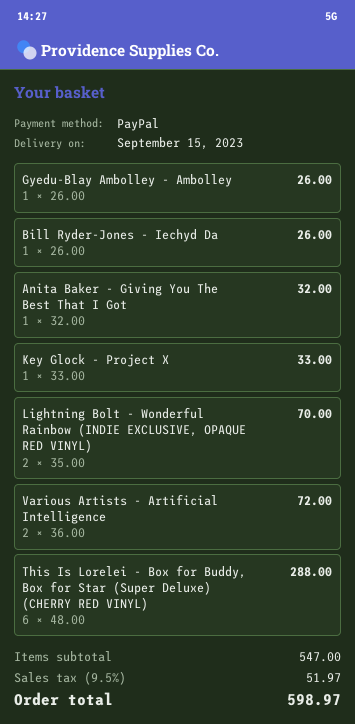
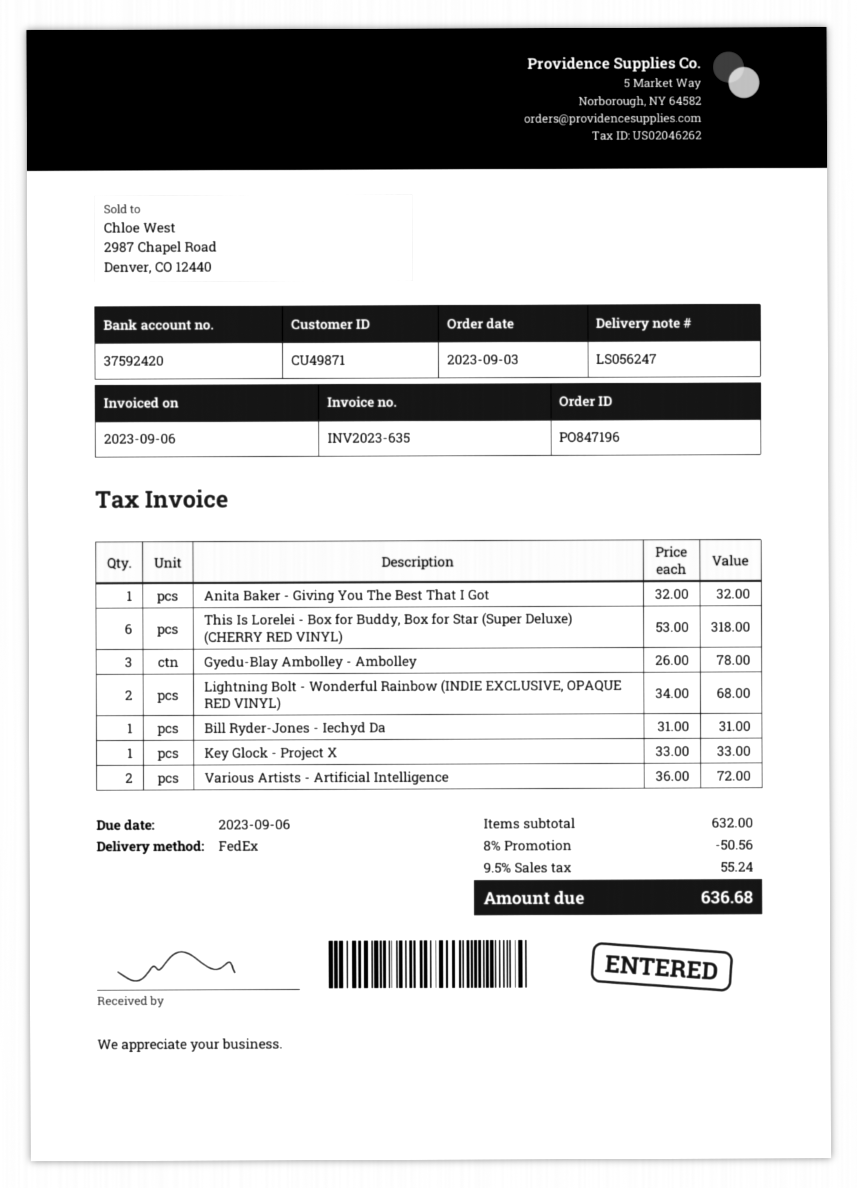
Gyedu-Blay Ambolley - Ambolley: 1 x 26.00 = 26.00 -> 3 x 26.00 = 78.00
Bill Ryder-Jones - Iechyd Da: 1 x 26.00 = 26.00 -> 1 x 31.00 = 31.00
Lightning Bolt - Wonderful Rainbow (INDIE EXCLUSIVE, OPAQUE RED VINYL): 2 x 35.00 = 70.00 -> 2 x 34.00 = 68.00
This Is Lorelei - Box for Buddy, Box for Star (Super Deluxe) (CHERRY RED VINYL): 6 x 48.00 = 288.00 -> 6 x 53.00 = 318.00
subtotal: 547.00 -> 632.00
discount: none -> 8% = 50.56
tax: 9.5% = 51.97 -> 9.5% = 55.24
total: 598.97 -> 636.68

